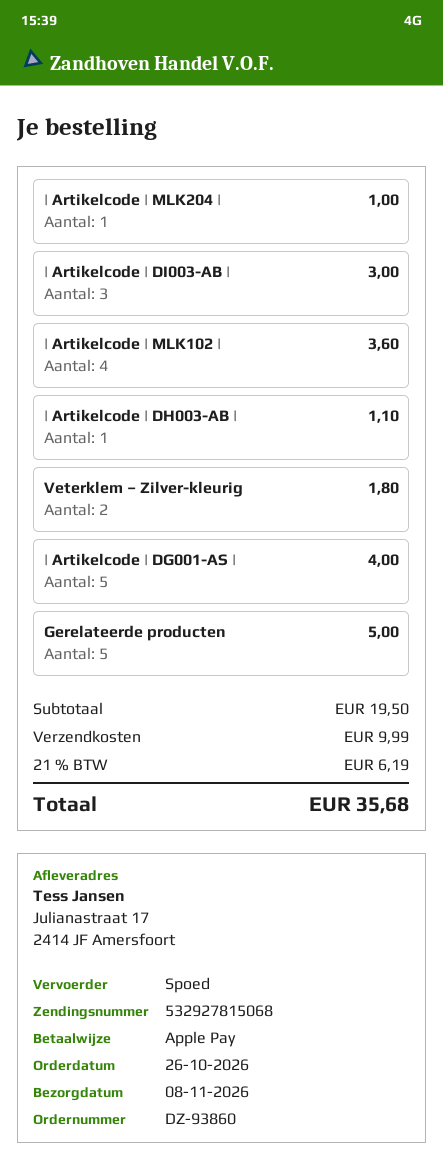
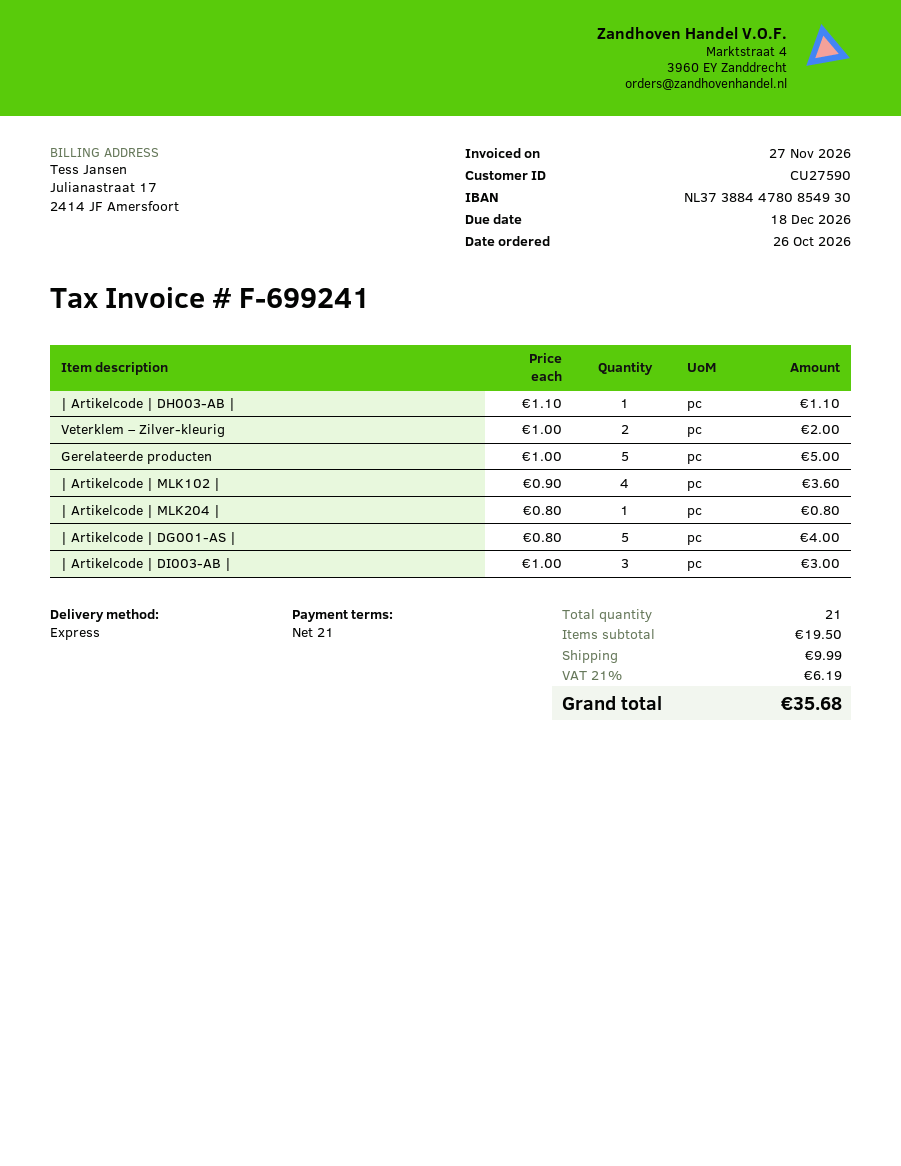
| Artikelcode | MLK204 |: 1 for 1.00 -> 1 for 0.80
Veterklem – Zilver-kleurig: 2 for 1.80 -> 2 for 2.00

